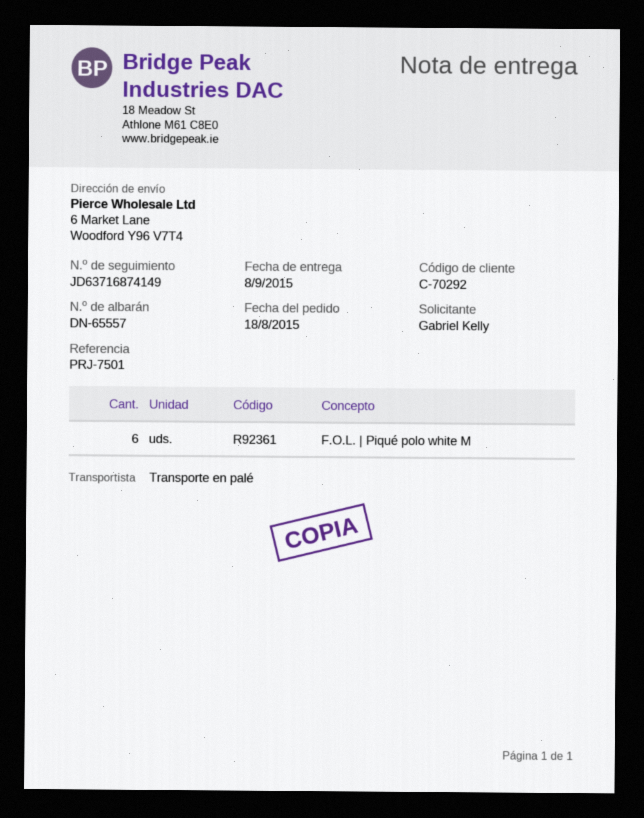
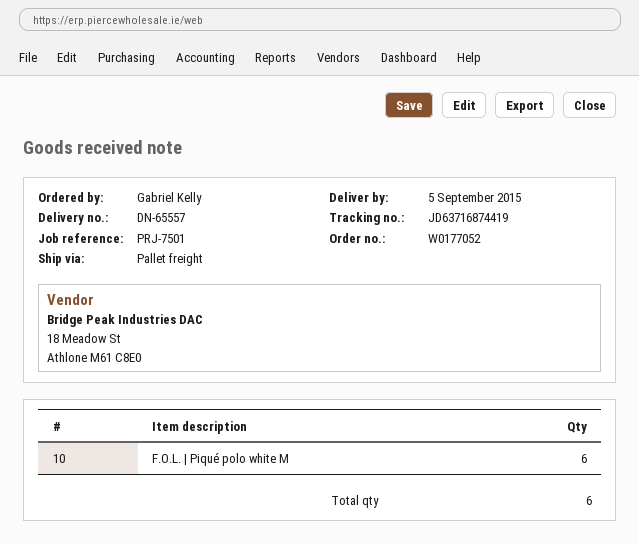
delivery date: 2015-09-08 -> 2015-09-05
tracking number: JD63716874149 -> JD63716874419

